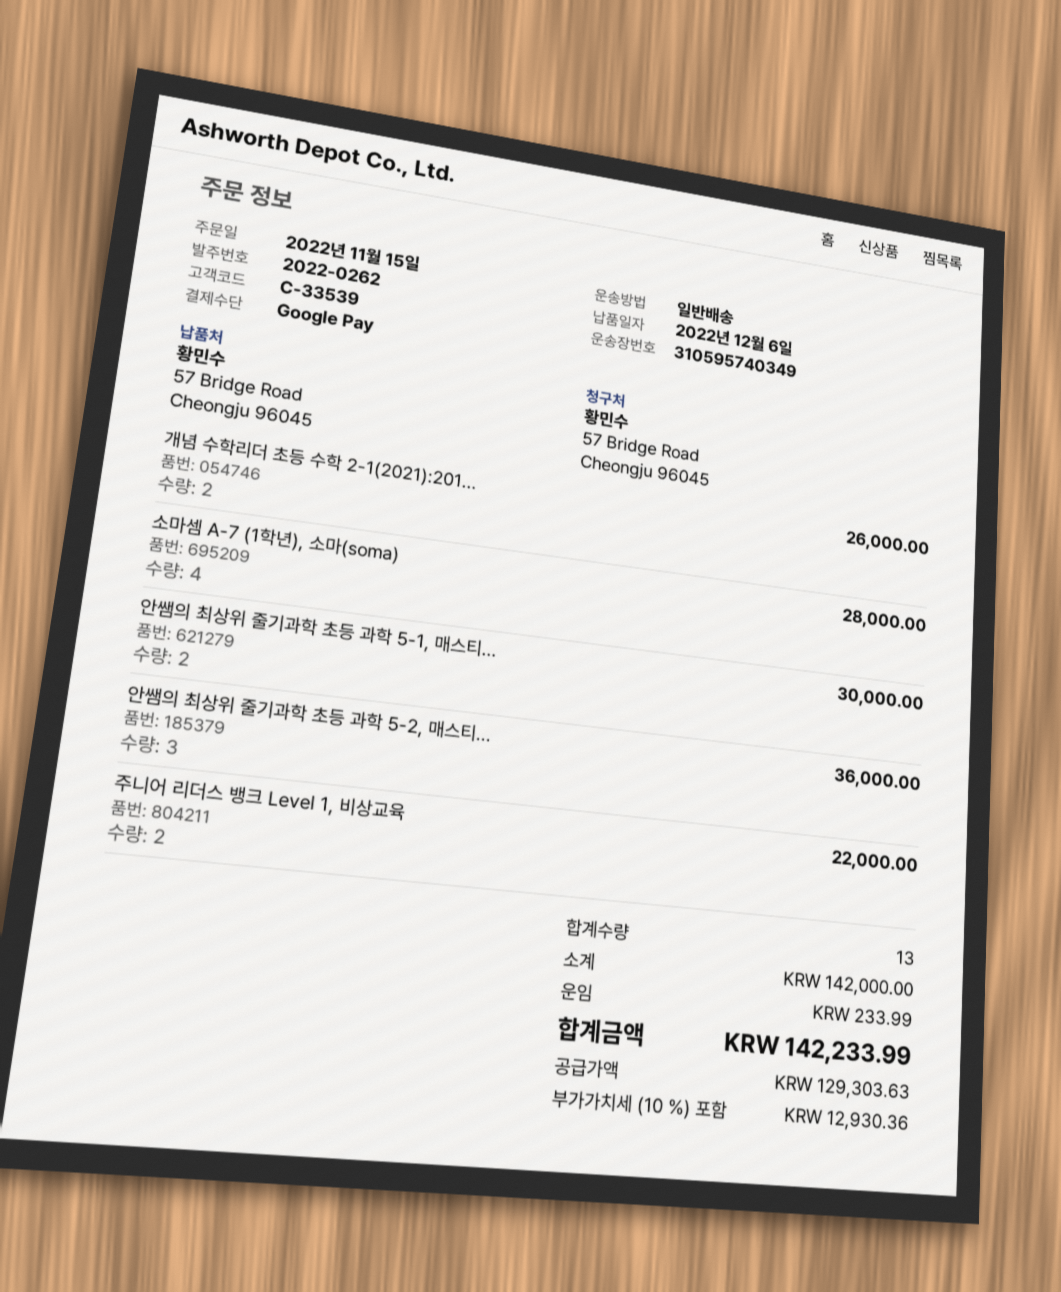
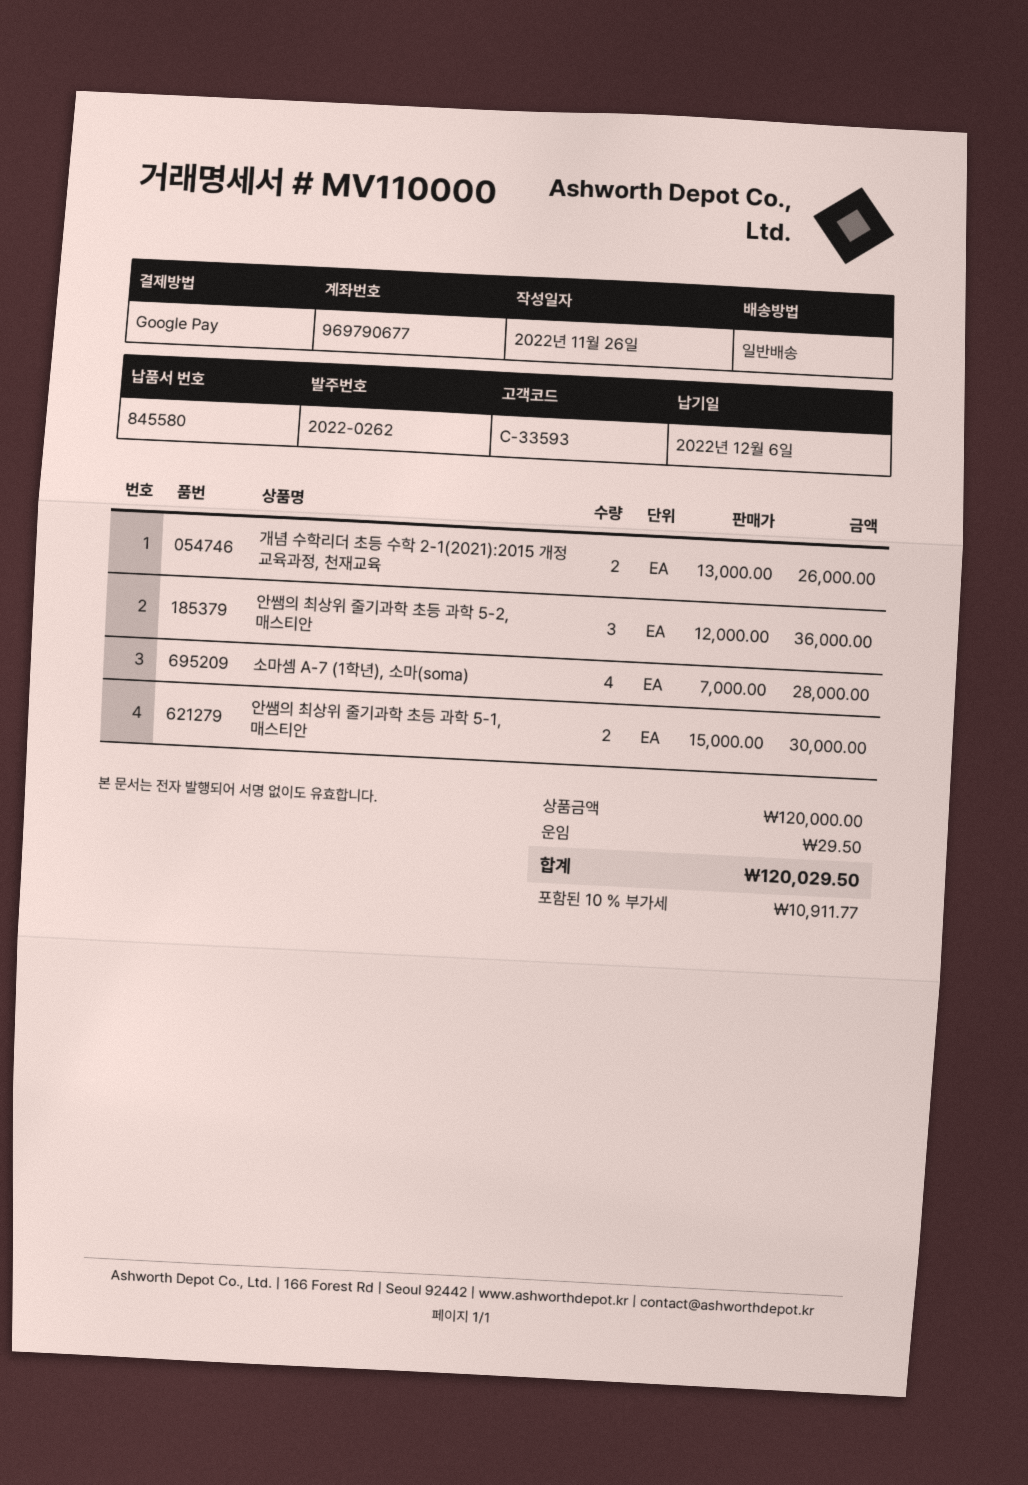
customer number: C-33539 -> C-33593
주니어 리더스 뱅크 Level 1, 비상교육: 2 for 22000.00 -> none
subtotal: 142000.00 -> 120000.00
shipping: 233.99 -> 29.50
tax: 10% = 12930.36 -> 10% = 10911.77
total: 142233.99 -> 120029.50

